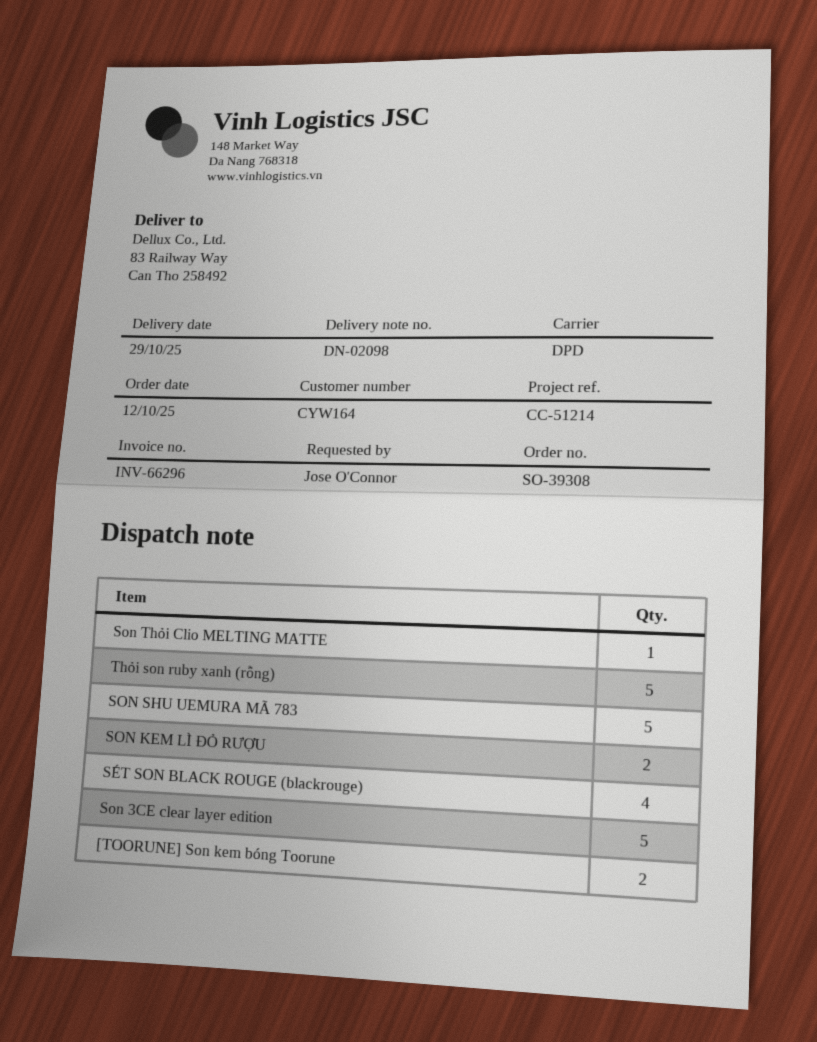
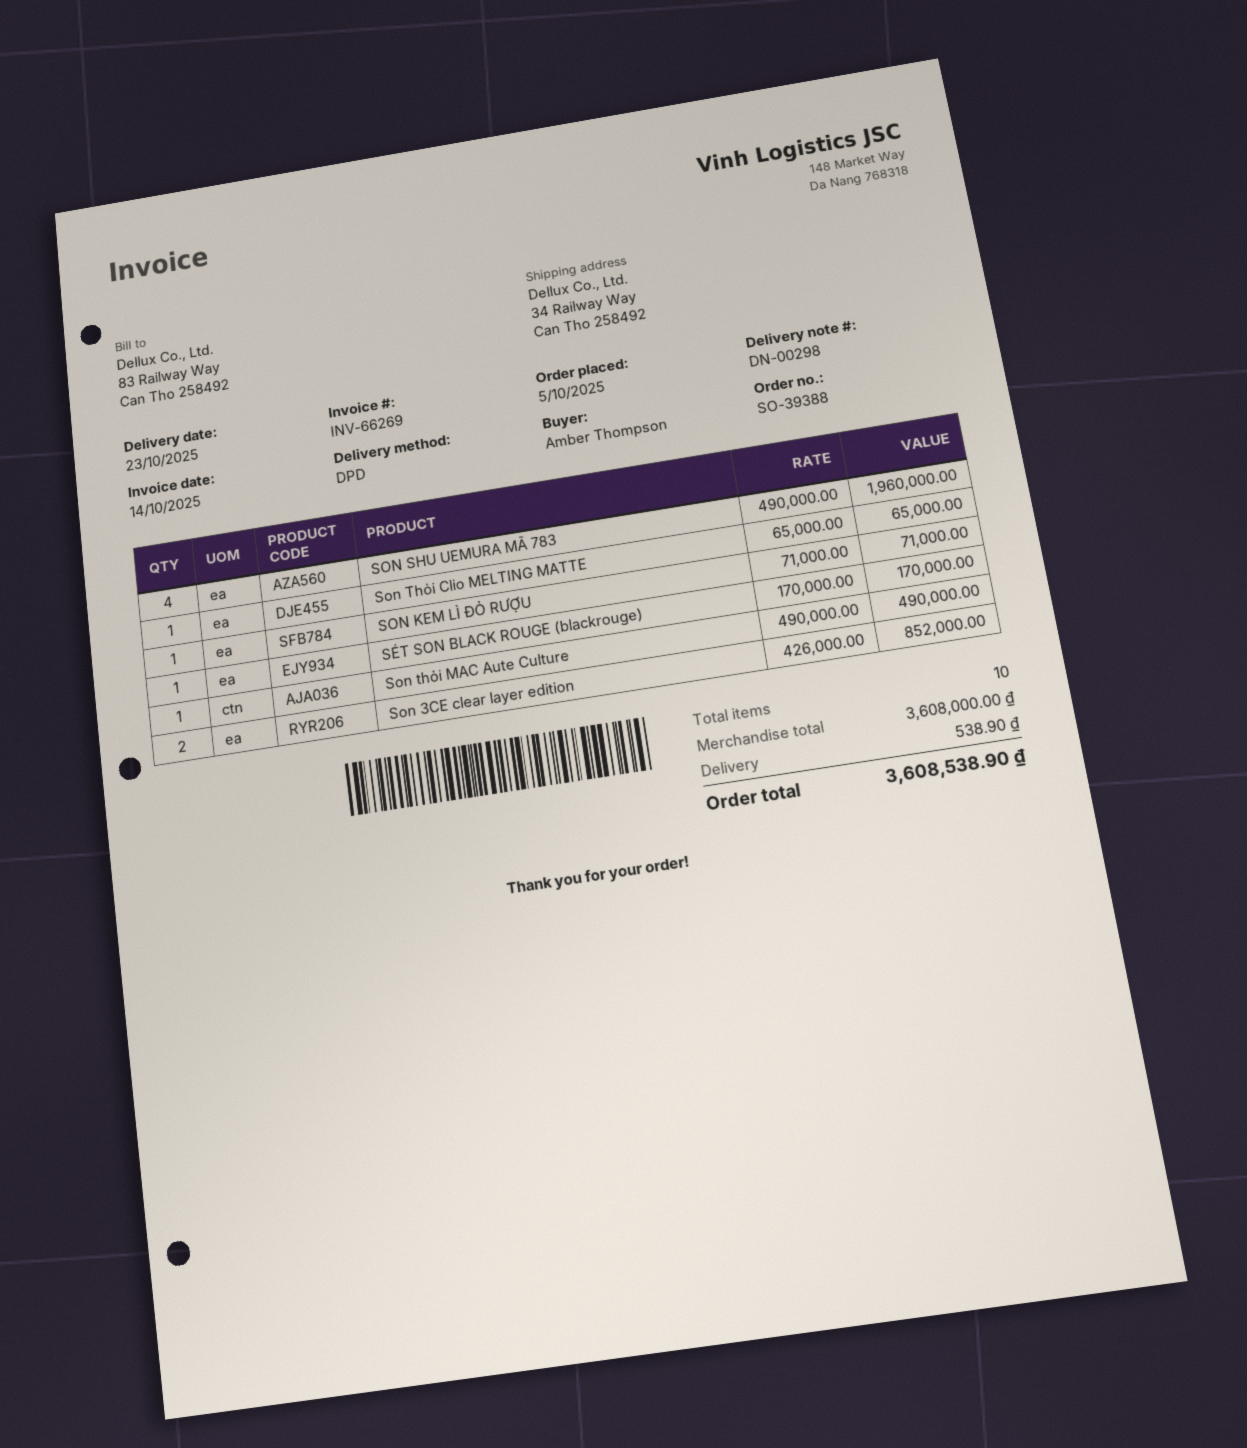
order number: SO-39308 -> SO-39388
order date: 2025-10-12 -> 2025-10-05
delivery note number: DN-02098 -> DN-00298
delivery date: 2025-10-29 -> 2025-10-23
invoice number: INV-66296 -> INV-66269
ordered by: Jose O'Connor -> Amber Thompson
ship to: 83 Railway Way, Can Tho 258492 -> 34 Railway Way, Can Tho 258492
Thỏi son ruby xanh (rỗng): 5 -> none
SON SHU UEMURA MÃ 783: 5 -> 4
SON KEM LÌ ĐỎ RƯỢU: 2 -> 1
SÉT SON BLACK ROUGE (blackrouge): 4 -> 1
Son 3CE clear layer edition: 5 -> 2
[TOORUNE] Son kem bóng Toorune: 2 -> none
Son thỏi MAC Aute Culture: none -> 1

